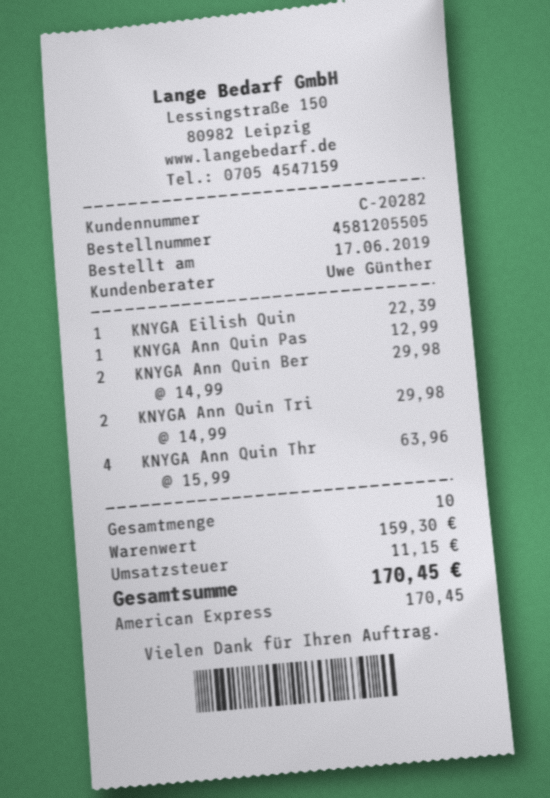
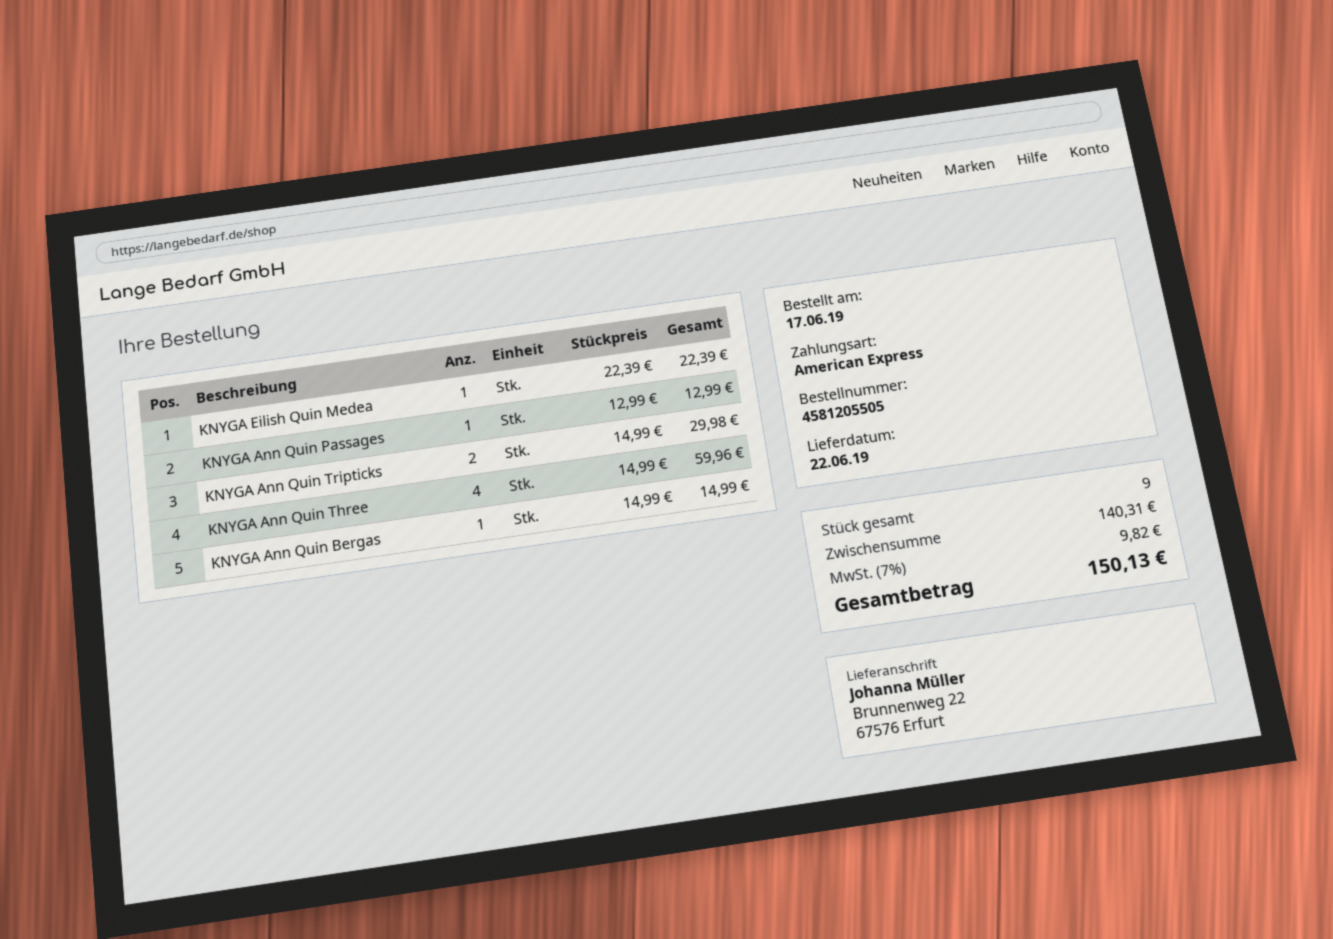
KNYGA Ann Quin Ber: 2 x 14.99 = 29.98 -> 1 x 14.99 = 14.99
KNYGA Ann Quin Thr: 4 x 15.99 = 63.96 -> 4 x 14.99 = 59.96
total quantity: 10 -> 9
subtotal: 159.30 -> 140.31
tax: 11.15 -> 9.82
total: 170.45 -> 150.13

